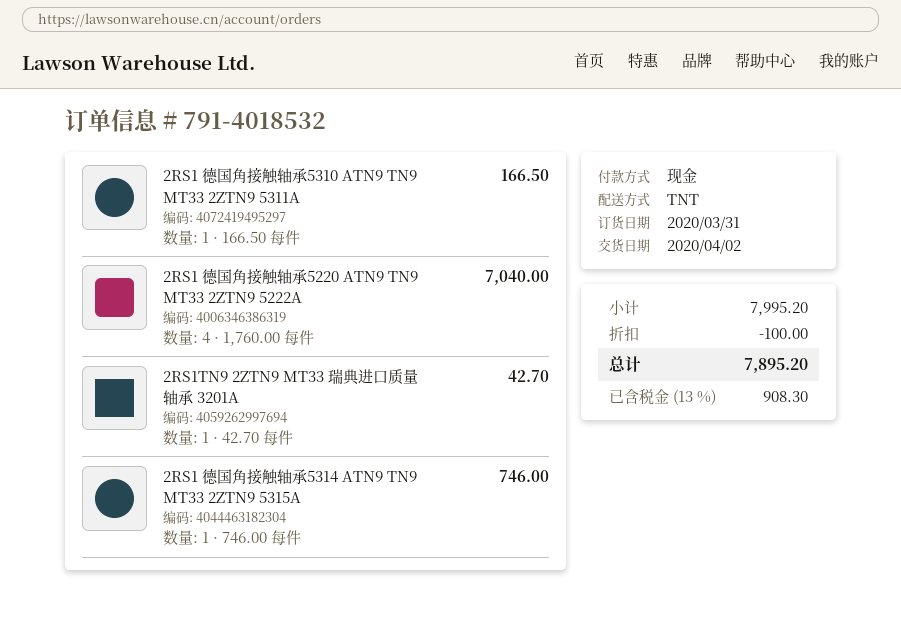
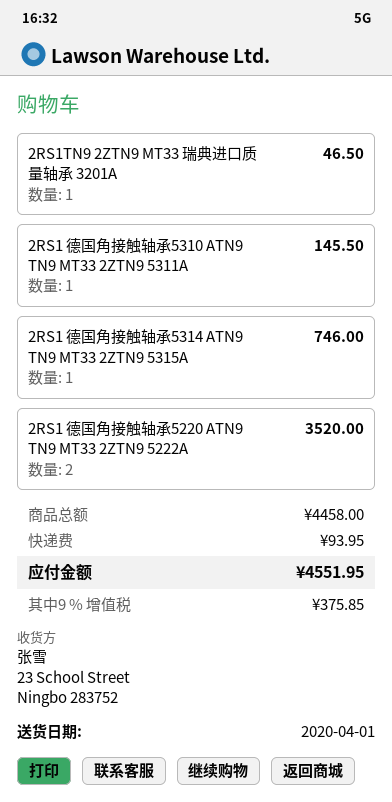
delivery date: 2020-04-02 -> 2020-04-01
2RS1 德国角接触轴承5310 ATN9 TN9 MT33 2ZTN9 5311A: 1 for 166.50 -> 1 for 145.50
2RS1 德国角接触轴承5220 ATN9 TN9 MT33 2ZTN9 5222A: 4 for 7040.00 -> 2 for 3520.00
2RS1TN9 2ZTN9 MT33 瑞典进口质量轴承 3201A: 1 for 42.70 -> 1 for 46.50
subtotal: 7995.20 -> 4458.00
discount: 100.00 -> none
shipping: none -> 93.95
tax: 13% = 908.30 -> 9% = 375.85
total: 7895.20 -> 4551.95

